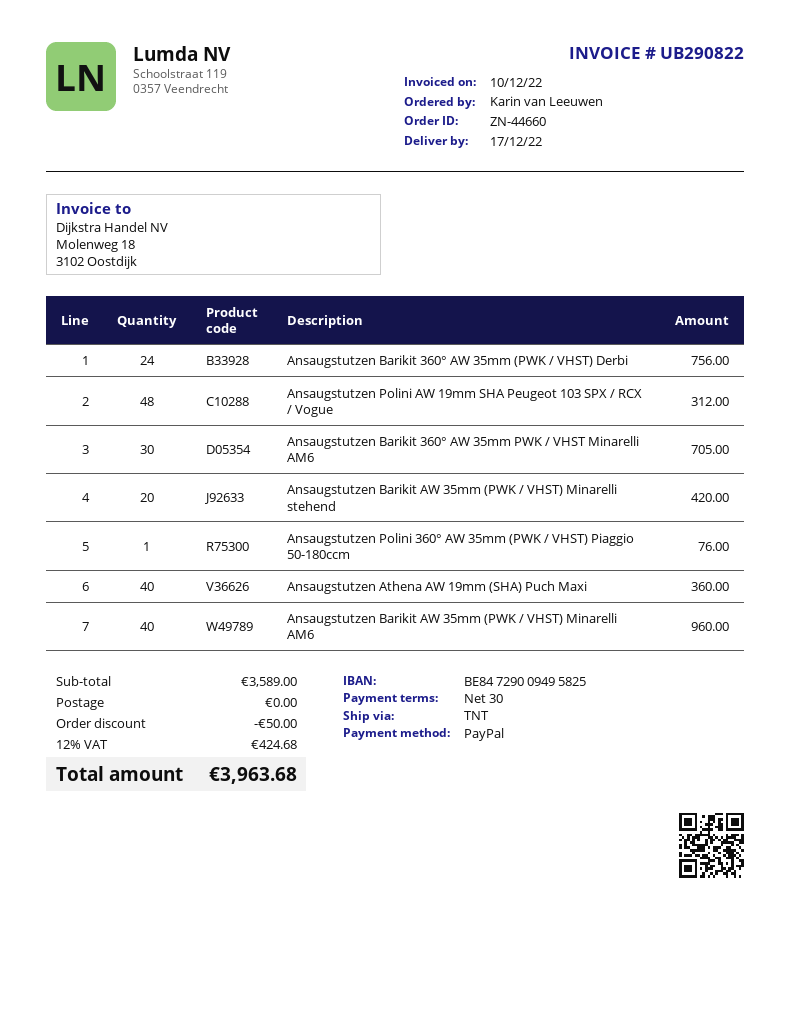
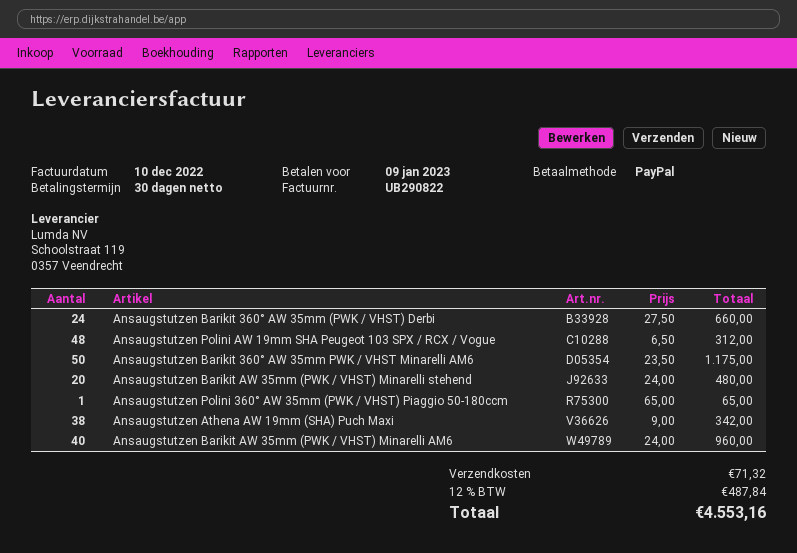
Ansaugstutzen Barikit 360° AW 35mm (PWK / VHST) Derbi: 24 for 756.00 -> 24 for 660.00
Ansaugstutzen Barikit 360° AW 35mm PWK / VHST Minarelli AM6: 30 for 705.00 -> 50 for 1175.00
Ansaugstutzen Barikit AW 35mm (PWK / VHST) Minarelli stehend: 20 for 420.00 -> 20 for 480.00
Ansaugstutzen Polini 360° AW 35mm (PWK / VHST) Piaggio 50-180ccm: 1 for 76.00 -> 1 for 65.00
Ansaugstutzen Athena AW 19mm (SHA) Puch Maxi: 40 for 360.00 -> 38 for 342.00
discount: 50.00 -> none
shipping: 0.00 -> 71.32
tax: 12% = 424.68 -> 12% = 487.84
total: 3963.68 -> 4553.16

